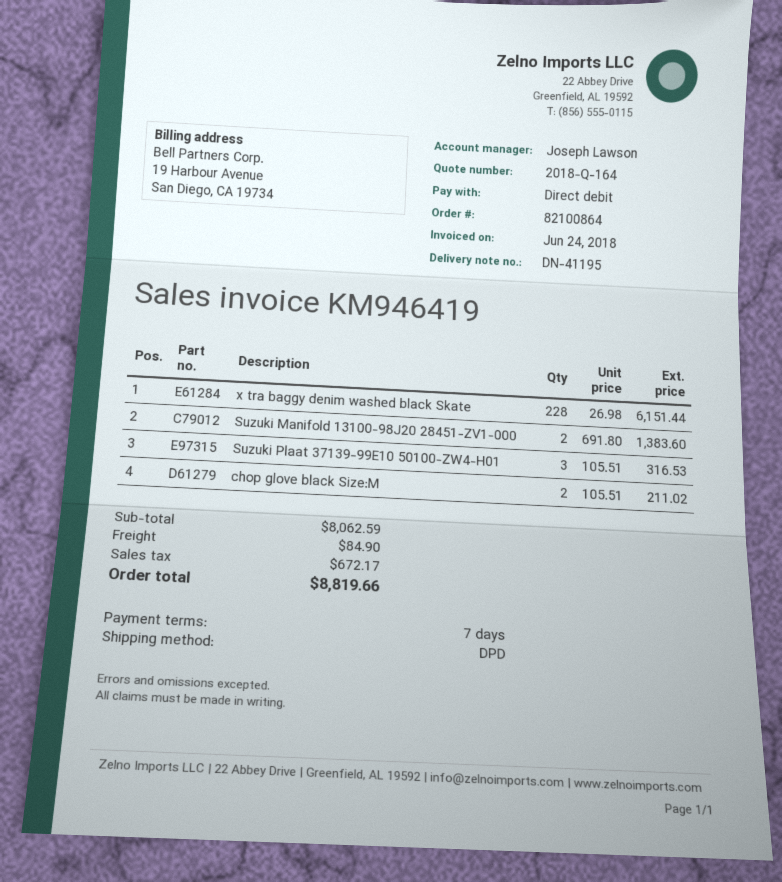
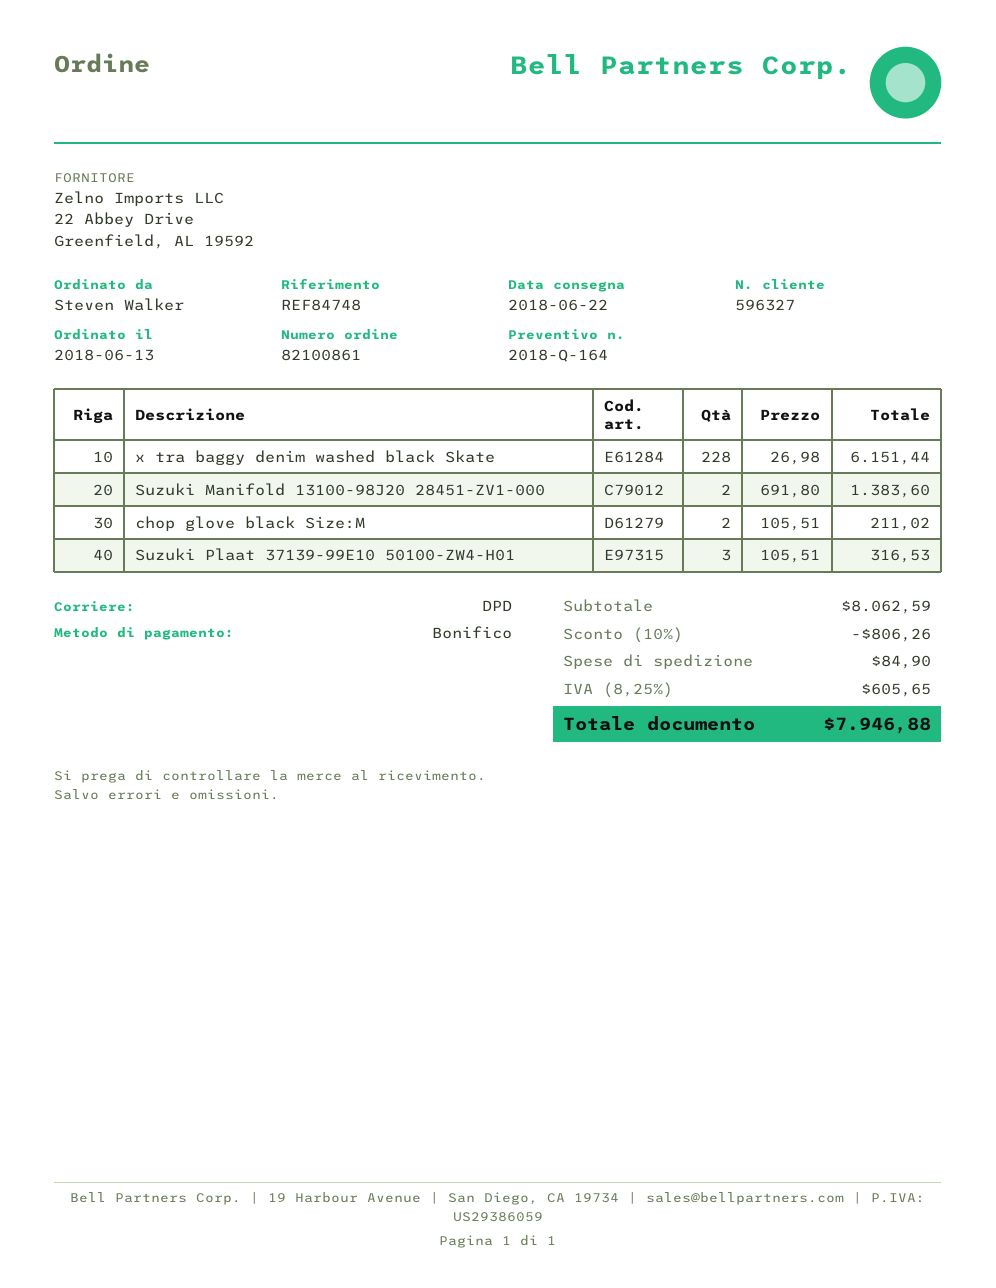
order number: 82100864 -> 82100861
payment method: direct debit -> bank transfer
discount: none -> 10% = 806.26
tax: 672.17 -> 605.65
total: 8819.66 -> 7946.88

